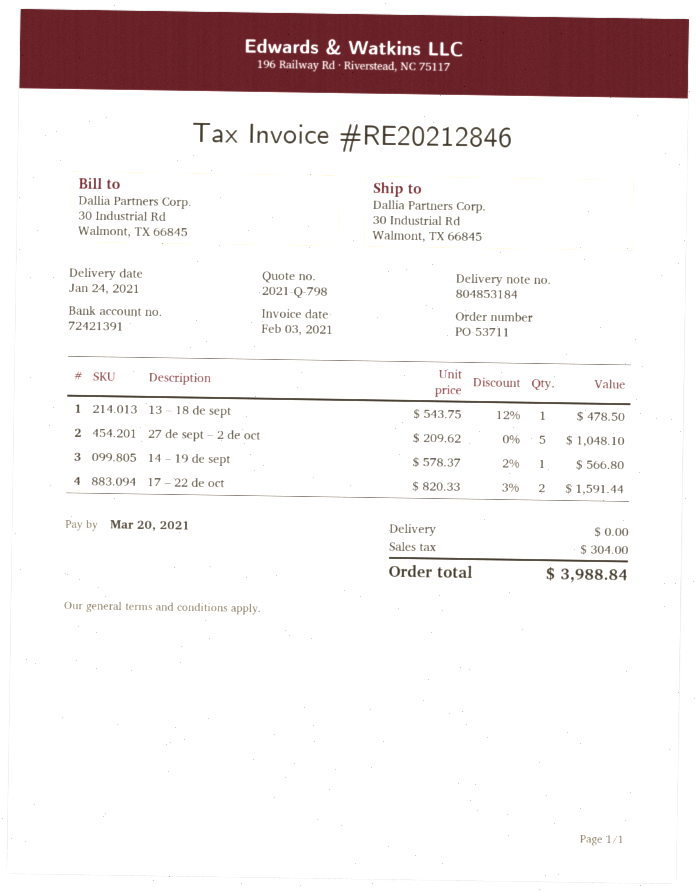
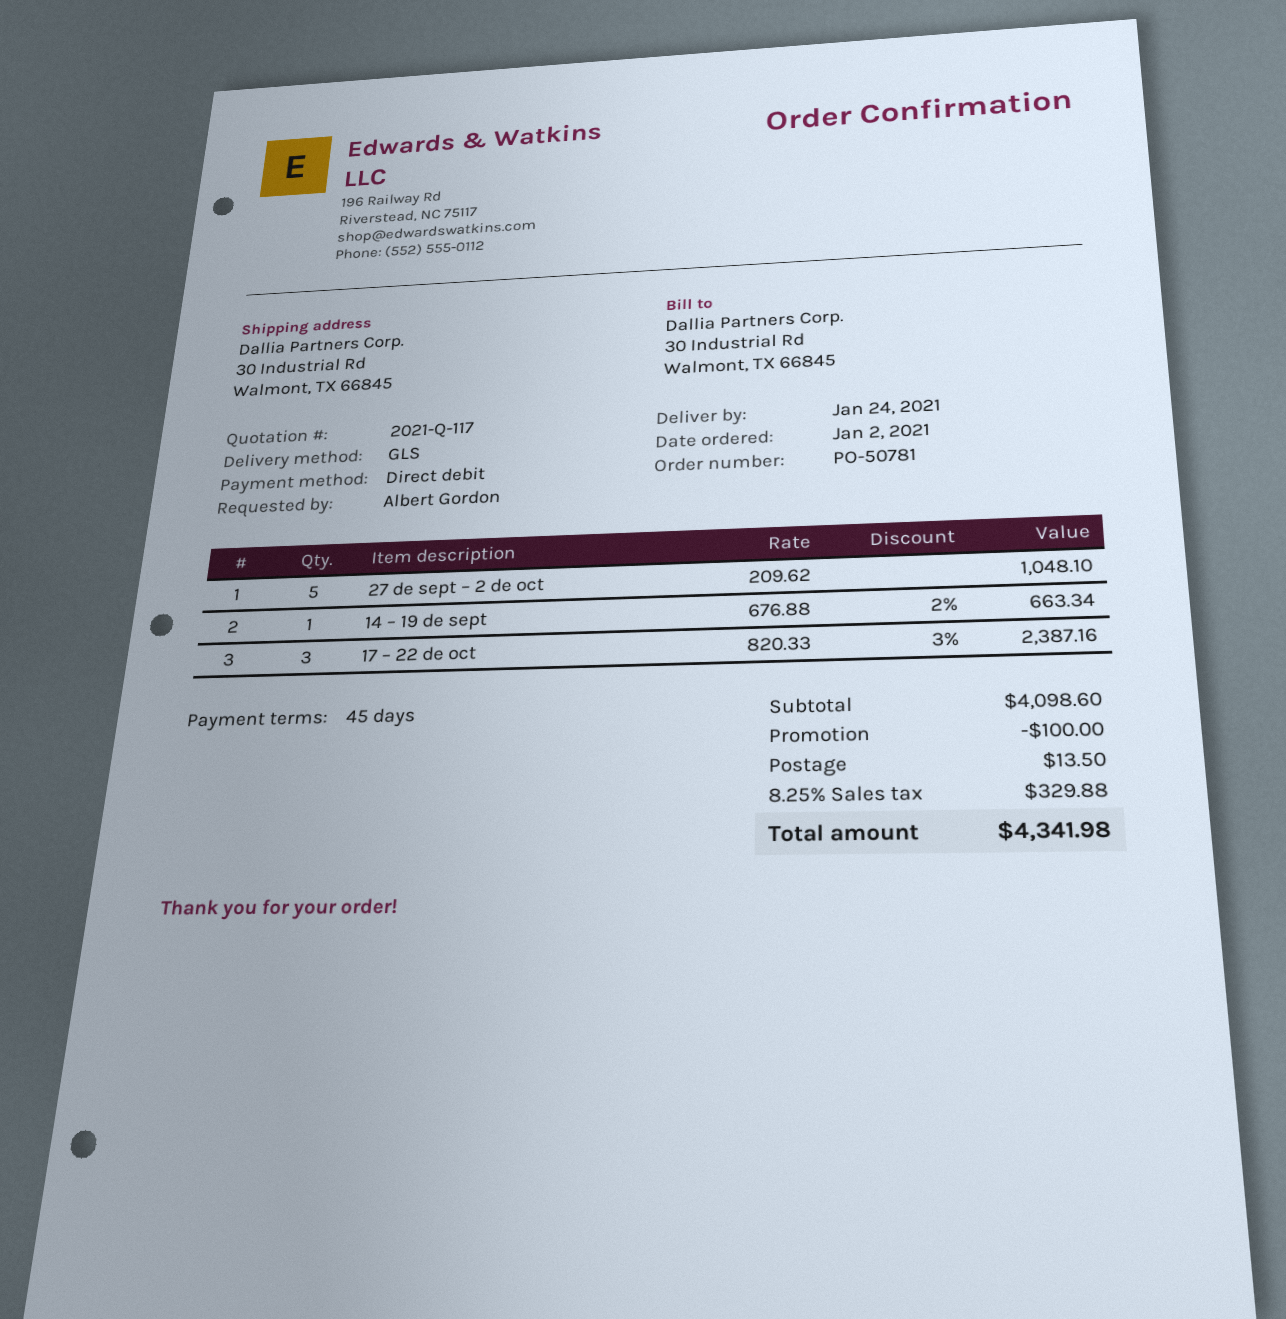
quote number: 2021-Q-798 -> 2021-Q-117
order number: PO-53711 -> PO-50781
13 – 18 de sept: 1 x 543.75 - 12% = 478.50 -> none
14 – 19 de sept: 1 x 578.37 - 2% = 566.80 -> 1 x 676.88 - 2% = 663.34
17 – 22 de oct: 2 x 820.33 - 3% = 1591.44 -> 3 x 820.33 - 3% = 2387.16
discount: none -> 100.00
shipping: 0.00 -> 13.50
tax: 304.00 -> 329.88
total: 3988.84 -> 4341.98

